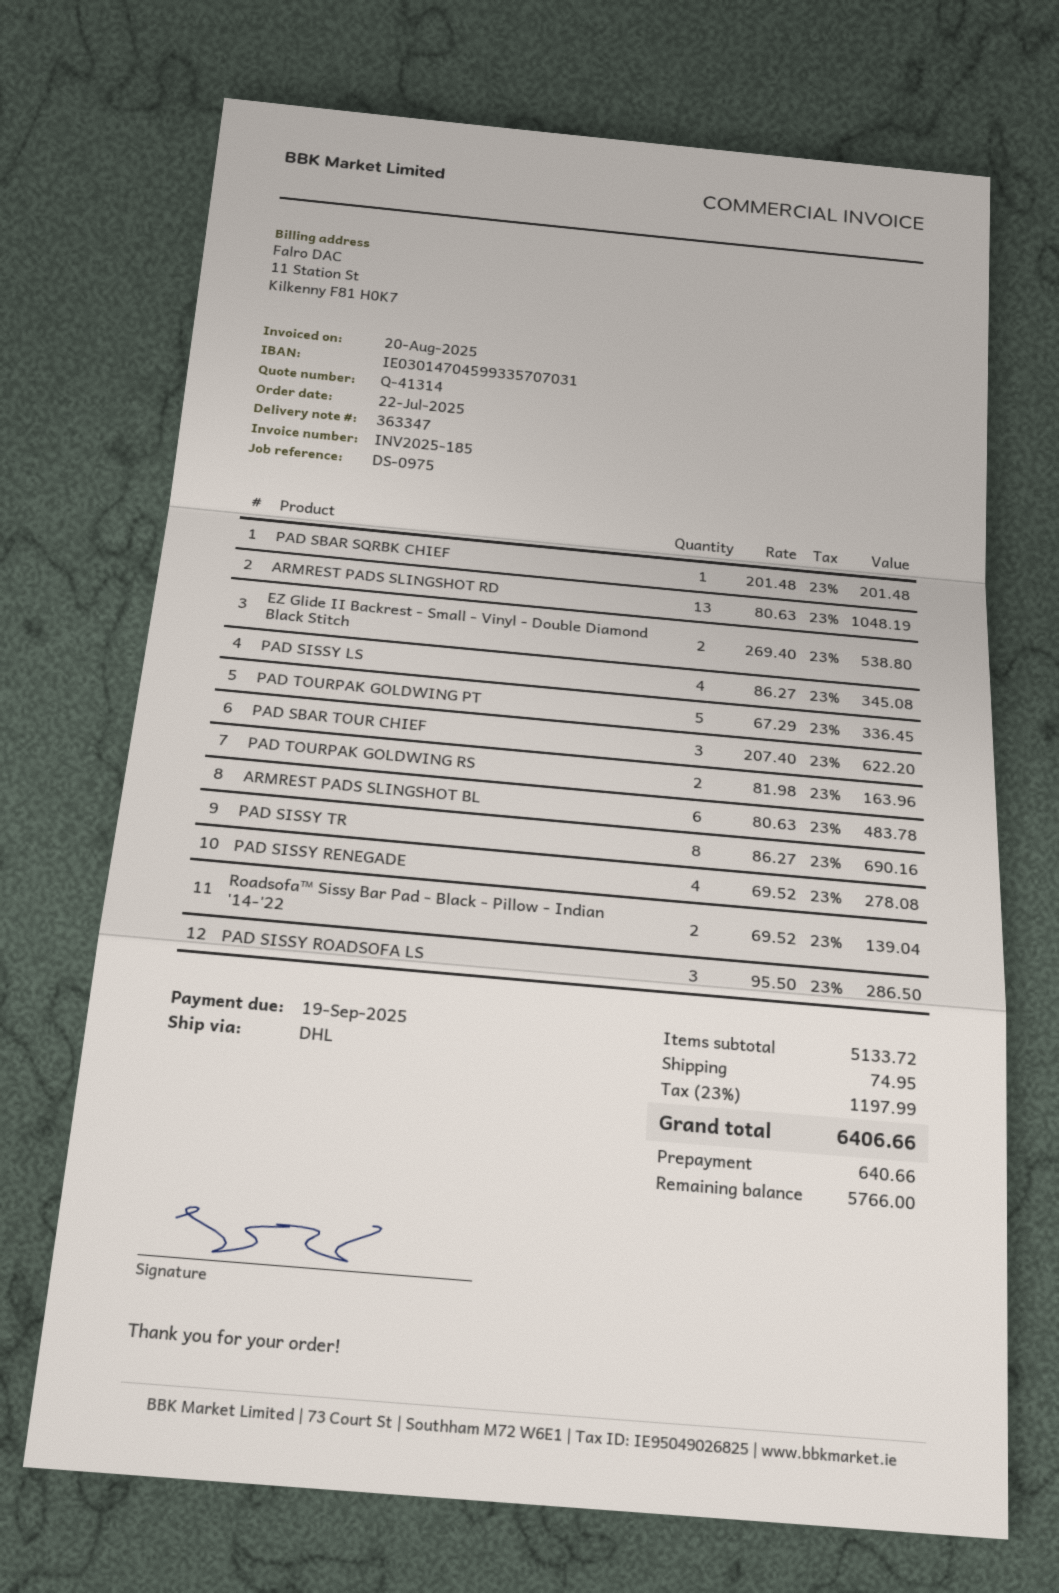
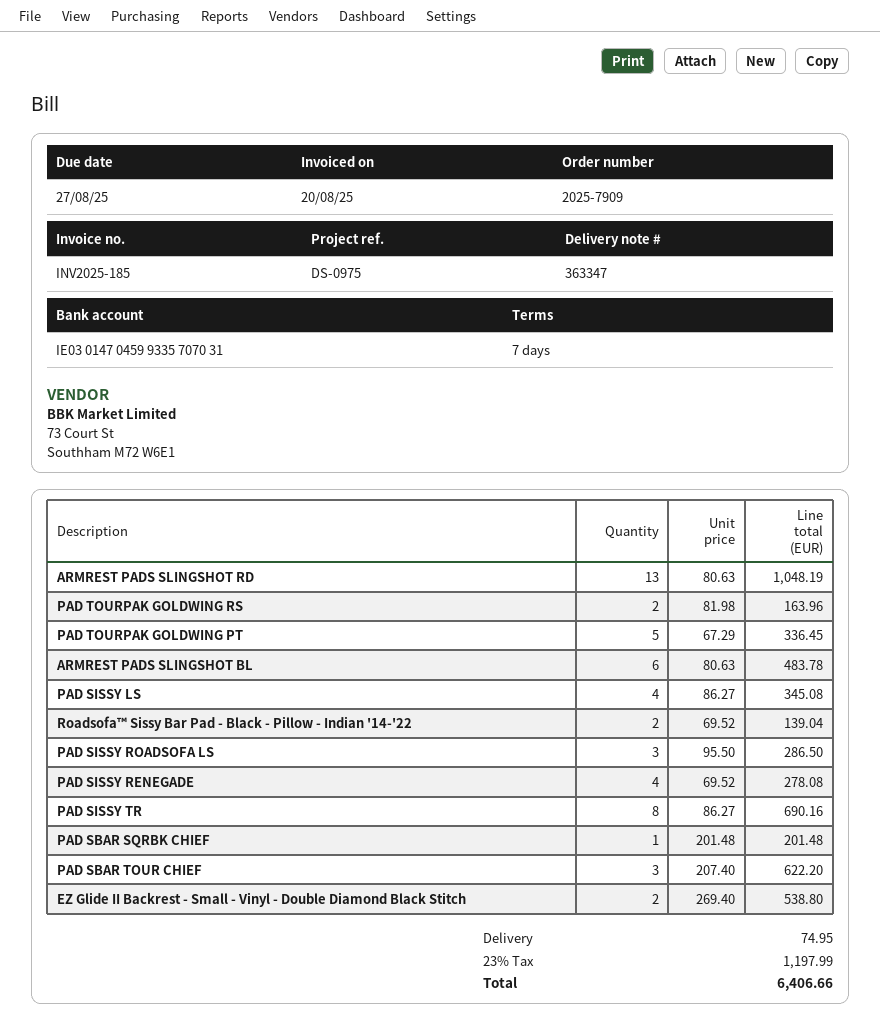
due date: 2025-09-19 -> 2025-08-27

